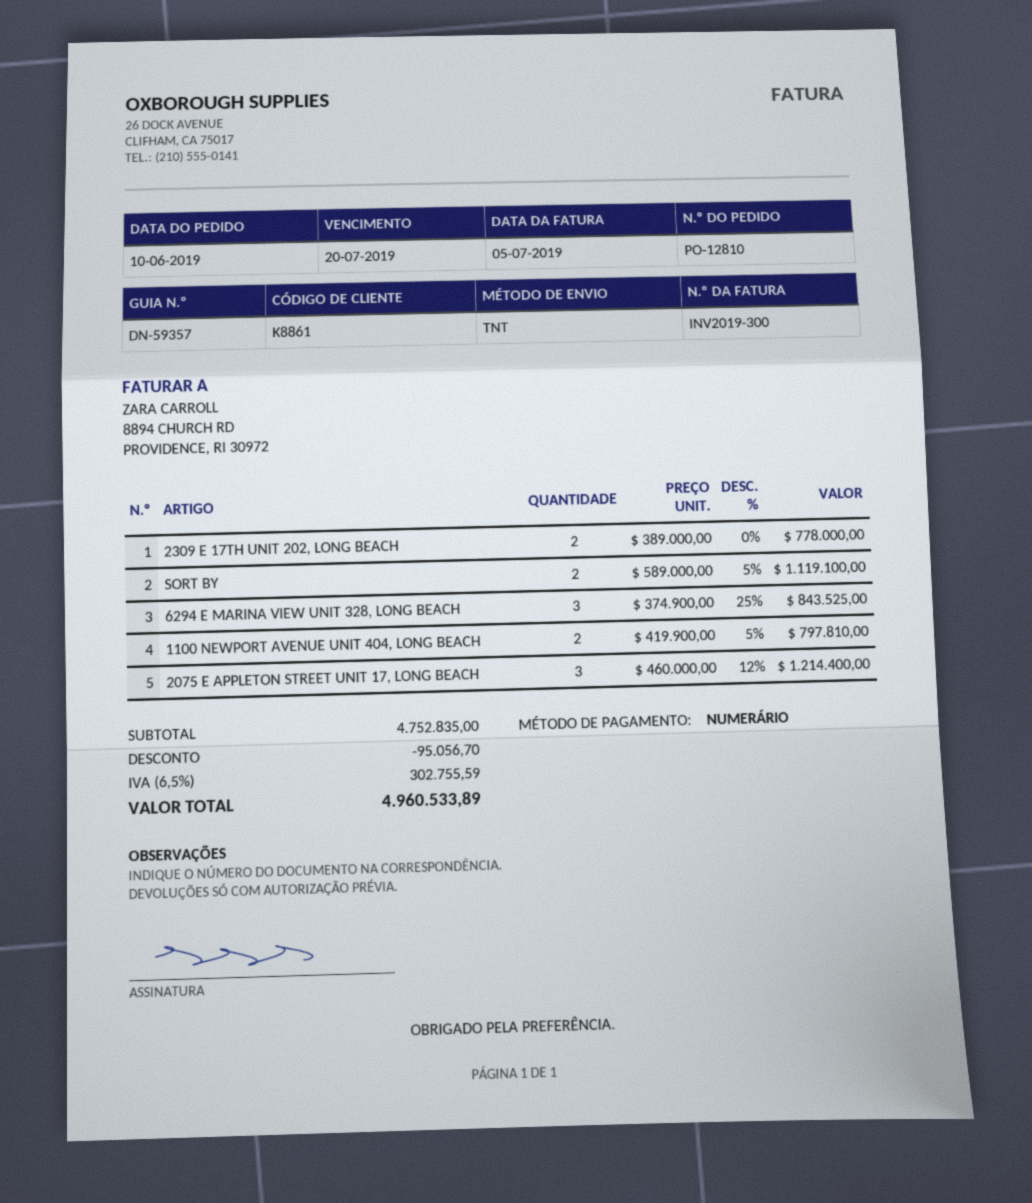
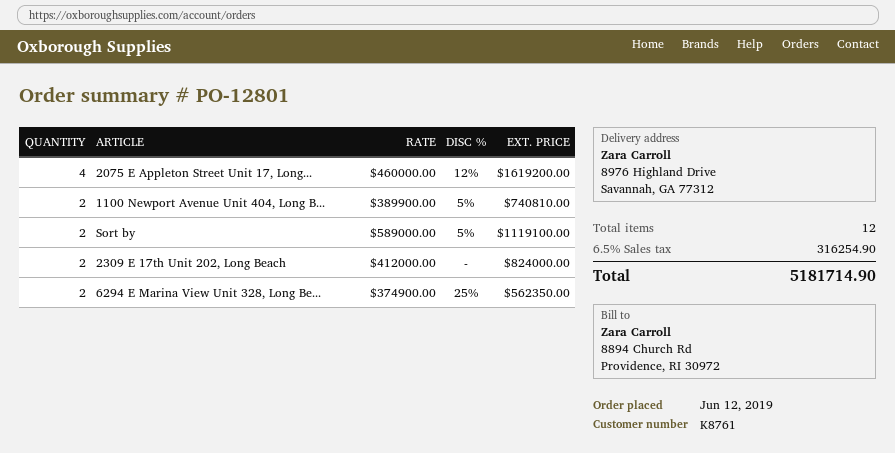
order number: PO-12810 -> PO-12801
order date: 2019-06-10 -> 2019-06-12
customer number: K8861 -> K8761
2309 E 17TH UNIT 202, LONG BEACH: 2 x 389000.00 = 778000.00 -> 2 x 412000.00 = 824000.00
6294 E MARINA VIEW UNIT 328, LONG BEACH: 3 x 374900.00 - 25% = 843525.00 -> 2 x 374900.00 - 25% = 562350.00
1100 NEWPORT AVENUE UNIT 404, LONG BEACH: 2 x 419900.00 - 5% = 797810.00 -> 2 x 389900.00 - 5% = 740810.00
2075 E APPLETON STREET UNIT 17, LONG BEACH: 3 x 460000.00 - 12% = 1214400.00 -> 4 x 460000.00 - 12% = 1619200.00
discount: 95056.70 -> none
tax: 6.5% = 302755.59 -> 6.5% = 316254.90
total: 4960533.89 -> 5181714.90

